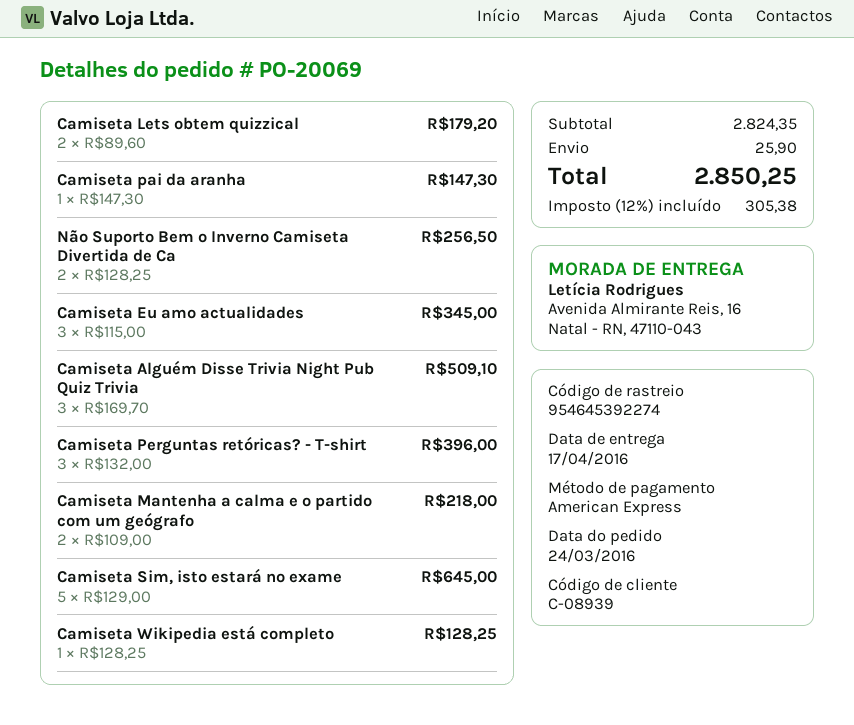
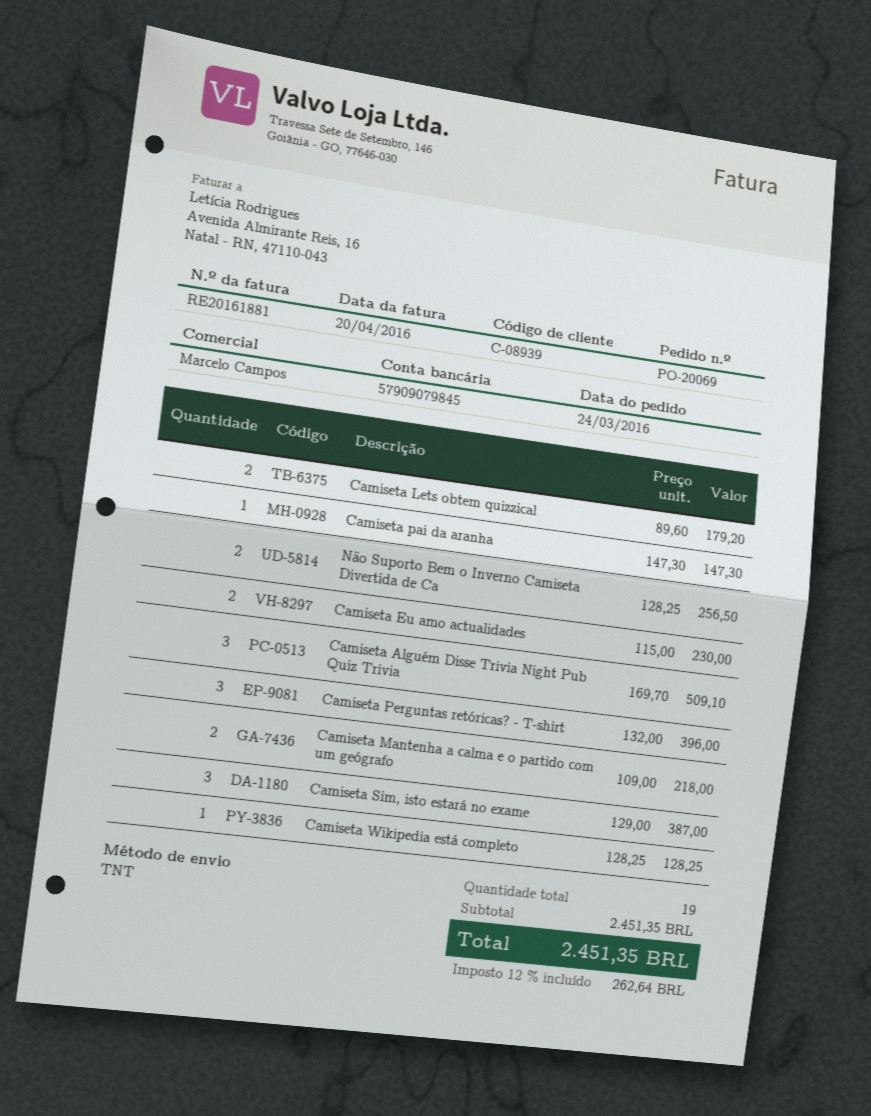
Camiseta Eu amo actualidades: 3 x 115.00 = 345.00 -> 2 x 115.00 = 230.00
Camiseta Sim, isto estará no exame: 5 x 129.00 = 645.00 -> 3 x 129.00 = 387.00
subtotal: 2824.35 -> 2451.35
shipping: 25.90 -> none
tax: 12% = 305.38 -> 12% = 262.64
total: 2850.25 -> 2451.35

